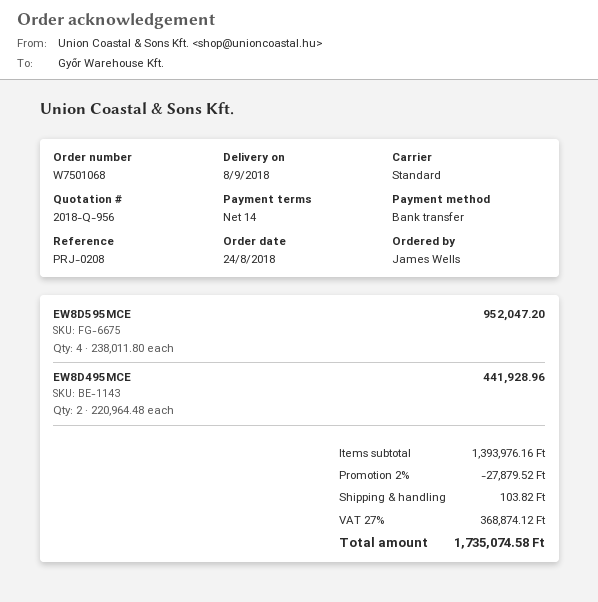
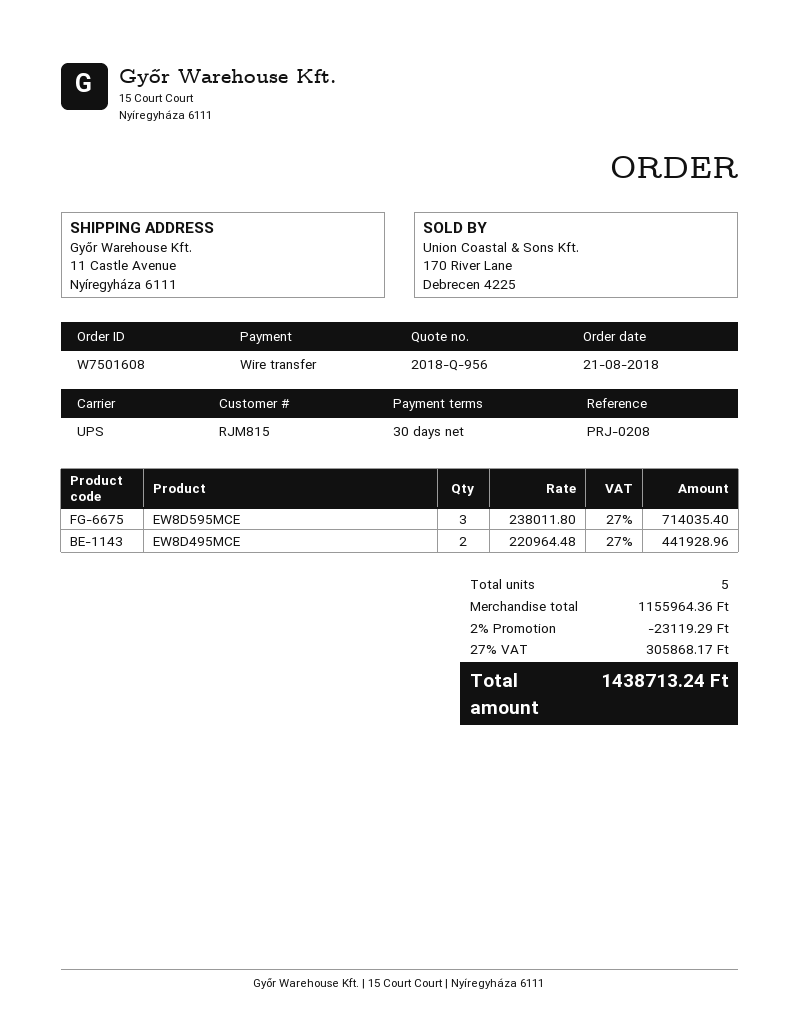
order number: W7501068 -> W7501608
order date: 2018-08-24 -> 2018-08-21
payment terms: 14 days -> 30 days
shipping method: standard -> UPS
EW8D595MCE: 4 x 238011.80 = 952047.20 -> 3 x 238011.80 = 714035.40
subtotal: 1393976.16 -> 1155964.36
discount: 2% = 27879.52 -> 2% = 23119.29
shipping: 103.82 -> none
tax: 27% = 368874.12 -> 27% = 305868.17
total: 1735074.58 -> 1438713.24

